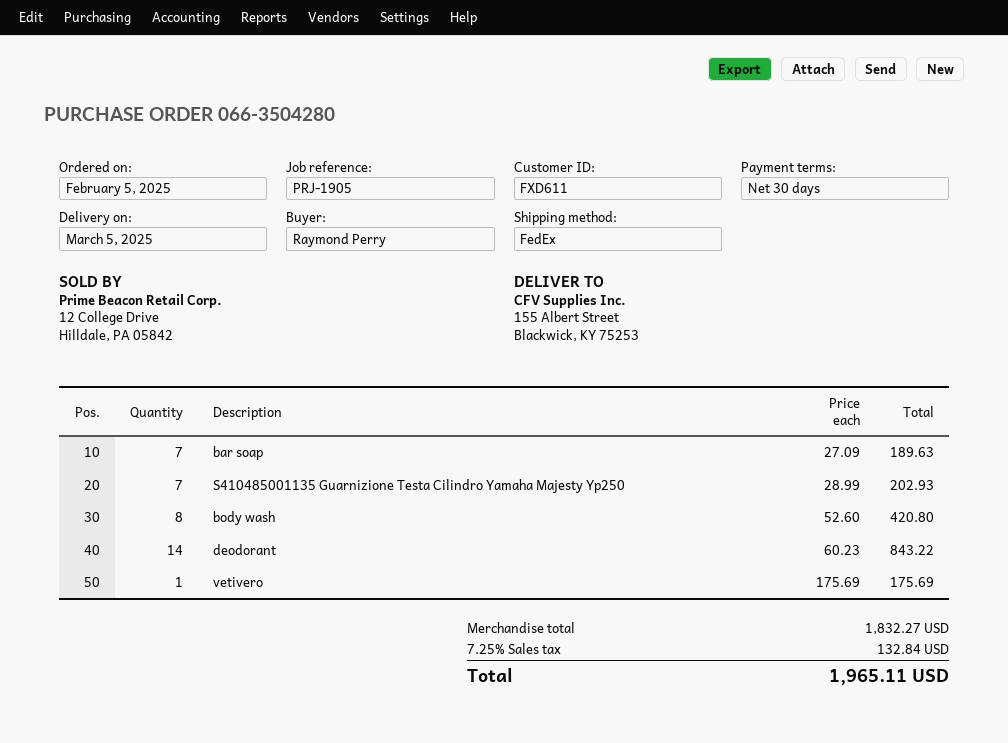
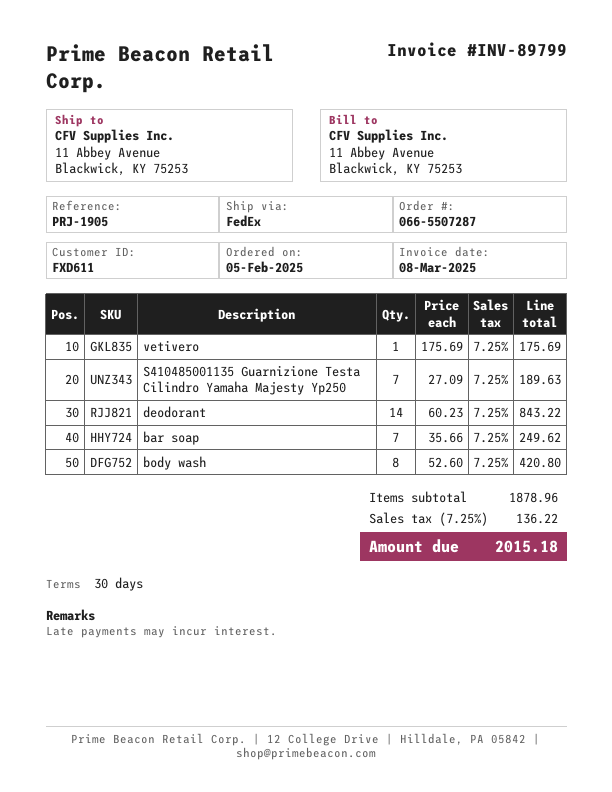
order number: 066-3504280 -> 066-5507287
ship to: 155 Albert Street, Blackwick, KY 75253 -> 11 Abbey Avenue, Blackwick, KY 75253
bar soap: 7 x 27.09 = 189.63 -> 7 x 35.66 = 249.62
S410485001135 Guarnizione Testa Cilindro Yamaha Majesty Yp250: 7 x 28.99 = 202.93 -> 7 x 27.09 = 189.63
subtotal: 1832.27 -> 1878.96
tax: 7.25% = 132.84 -> 7.25% = 136.22
total: 1965.11 -> 2015.18

